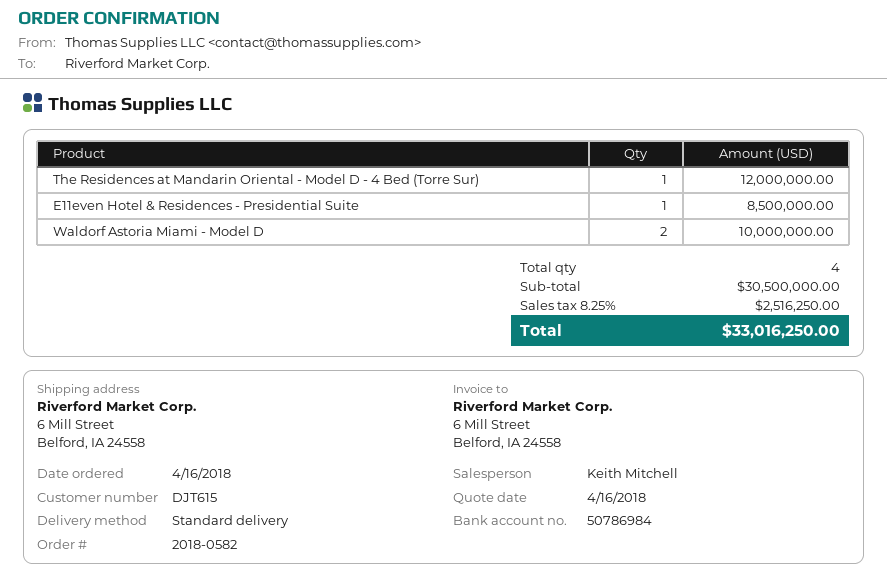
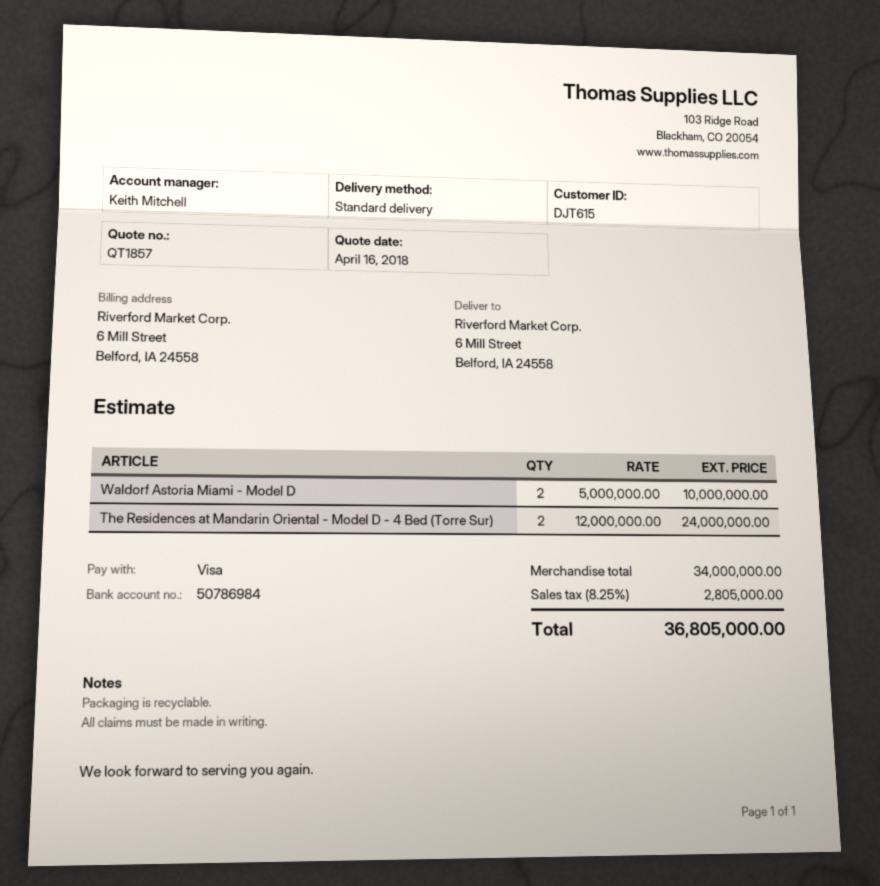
The Residences at Mandarin Oriental - Model D - 4 Bed (Torre Sur): 1 for 12000000.00 -> 2 for 24000000.00
E11even Hotel & Residences - Presidential Suite: 1 for 8500000.00 -> none
subtotal: 30500000.00 -> 34000000.00
tax: 8.25% = 2516250.00 -> 8.25% = 2805000.00
total: 33016250.00 -> 36805000.00

